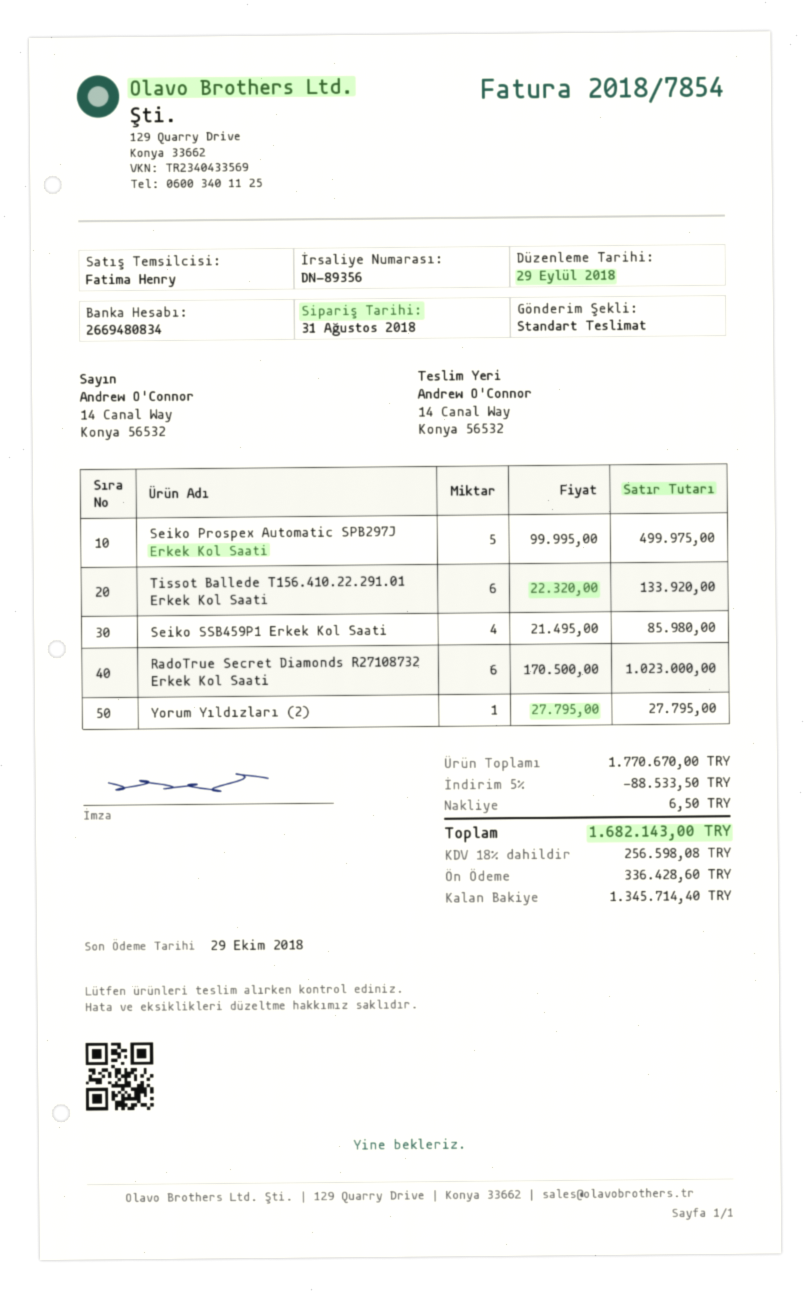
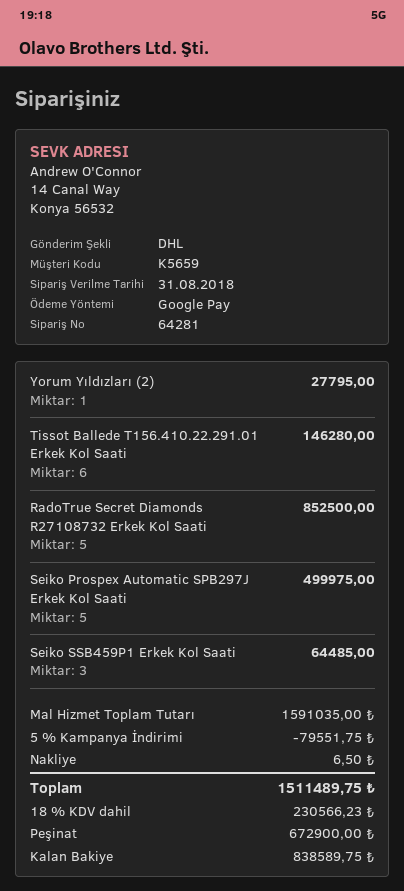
shipping method: standard -> DHL
Tissot Ballede T156.410.22.291.01 Erkek Kol Saati: 6 for 133920.00 -> 6 for 146280.00
Seiko SSB459P1 Erkek Kol Saati: 4 for 85980.00 -> 3 for 64485.00
RadoTrue Secret Diamonds R27108732 Erkek Kol Saati: 6 for 1023000.00 -> 5 for 852500.00
subtotal: 1770670.00 -> 1591035.00
discount: 5% = 88533.50 -> 5% = 79551.75
tax: 18% = 256598.08 -> 18% = 230566.23
total: 1682143.00 -> 1511489.75
deposit: 336428.60 -> 672900.00
balance: 1345714.40 -> 838589.75

